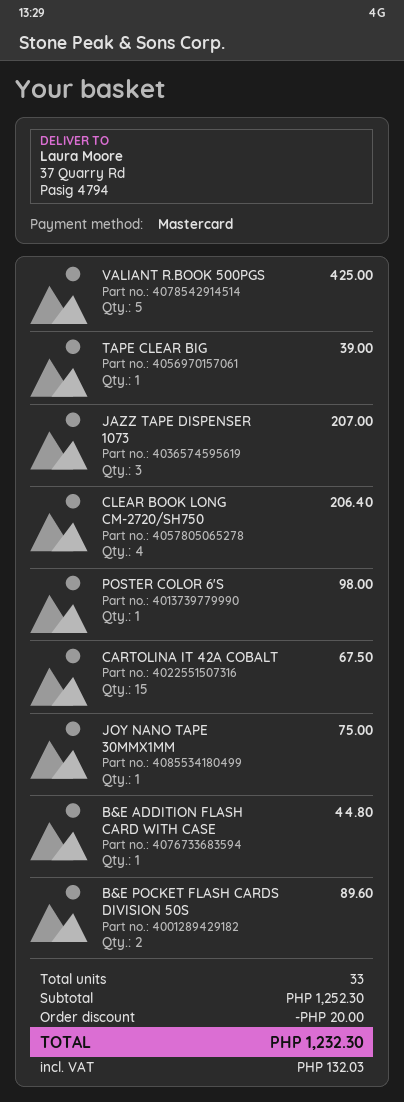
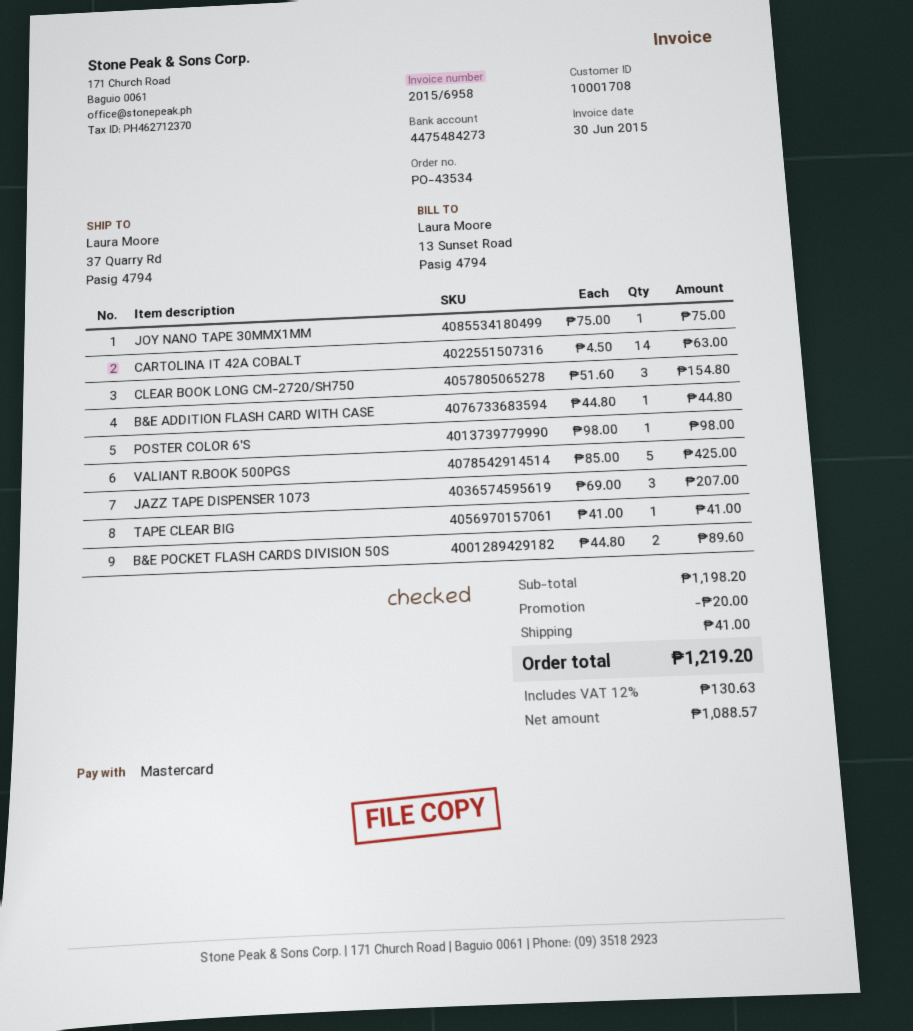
TAPE CLEAR BIG: 1 for 39.00 -> 1 for 41.00
CLEAR BOOK LONG CM-2720/SH750: 4 for 206.40 -> 3 for 154.80
CARTOLINA IT 42A COBALT: 15 for 67.50 -> 14 for 63.00
subtotal: 1252.30 -> 1198.20
shipping: none -> 41.00
tax: 132.03 -> 130.63
total: 1232.30 -> 1219.20

